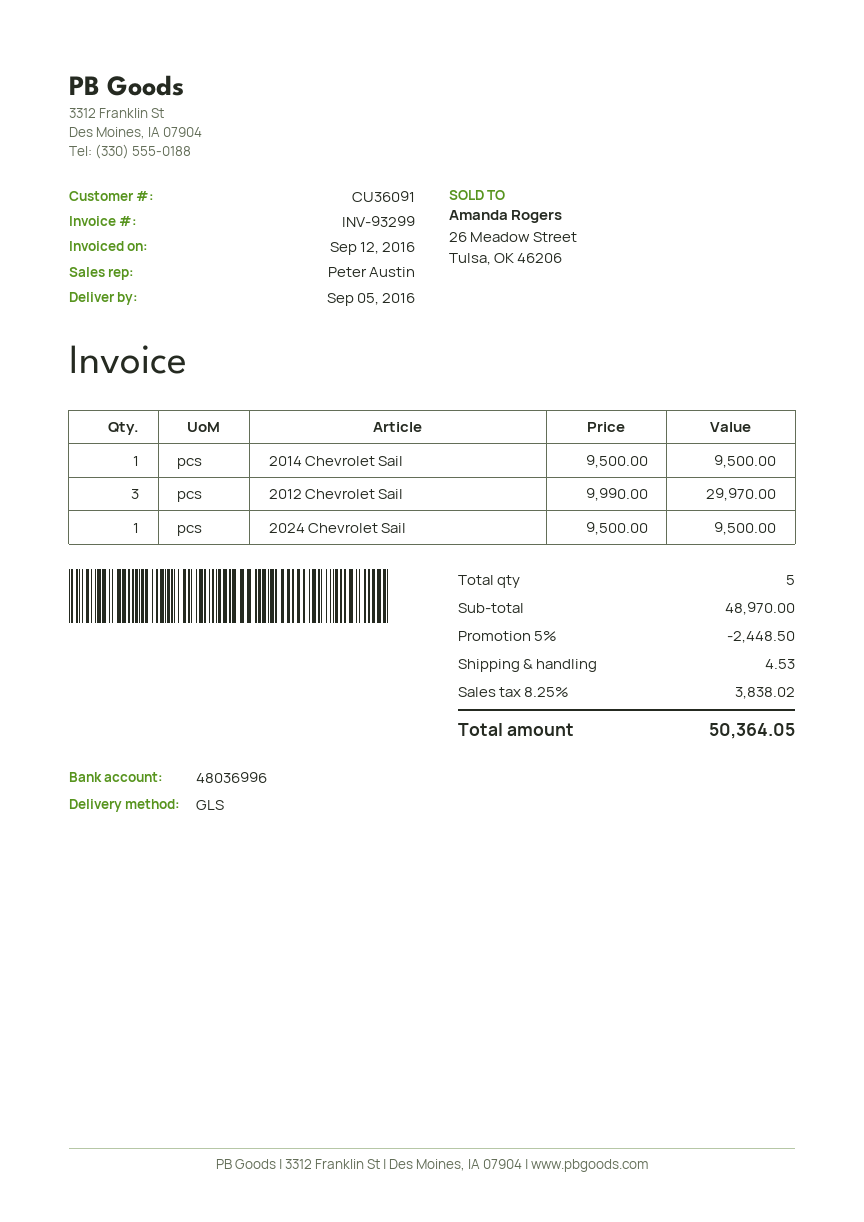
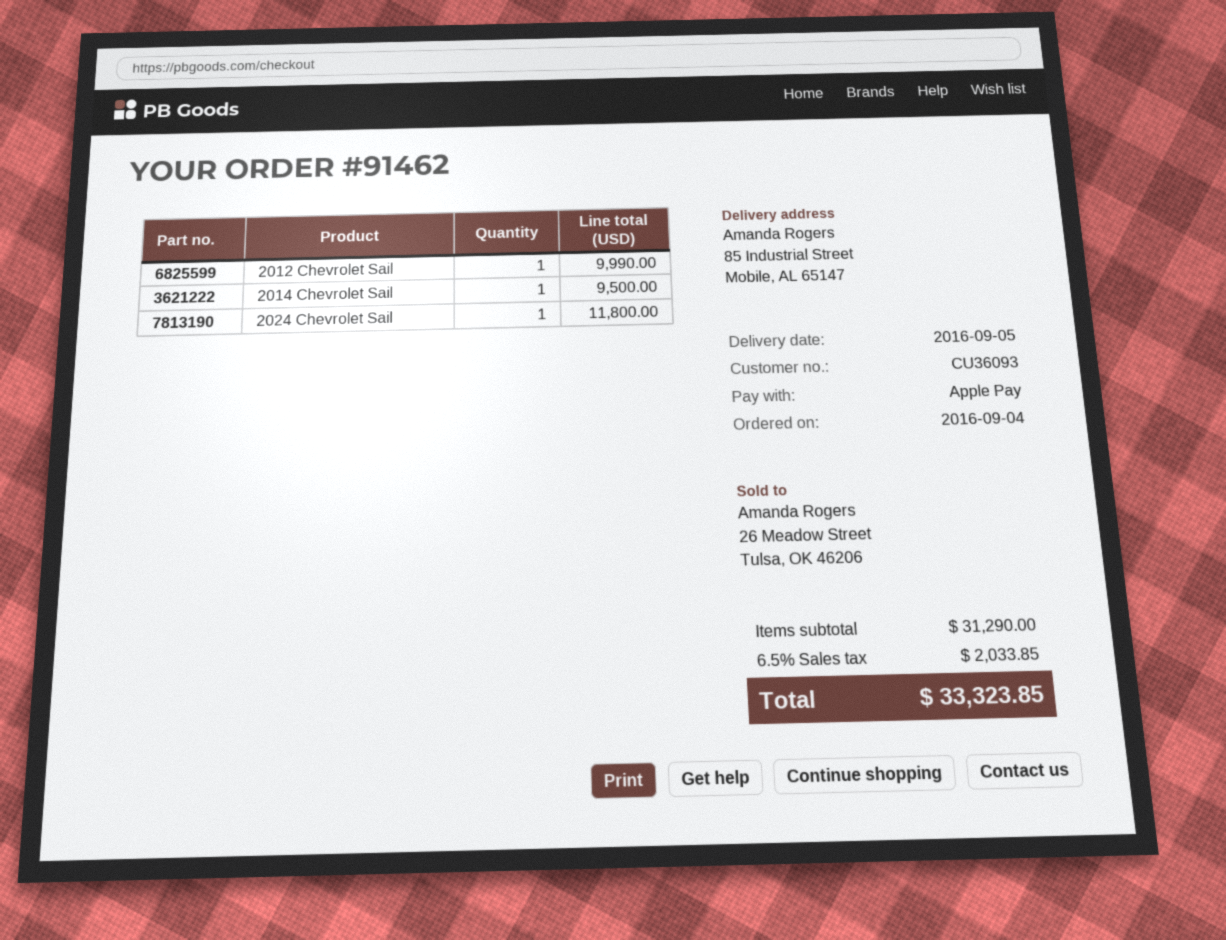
customer number: CU36091 -> CU36093
2012 Chevrolet Sail: 3 for 29970.00 -> 1 for 9990.00
2024 Chevrolet Sail: 1 for 9500.00 -> 1 for 11800.00
subtotal: 48970.00 -> 31290.00
discount: 5% = 2448.50 -> none
shipping: 4.53 -> none
tax: 8.25% = 3838.02 -> 6.5% = 2033.85
total: 50364.05 -> 33323.85

